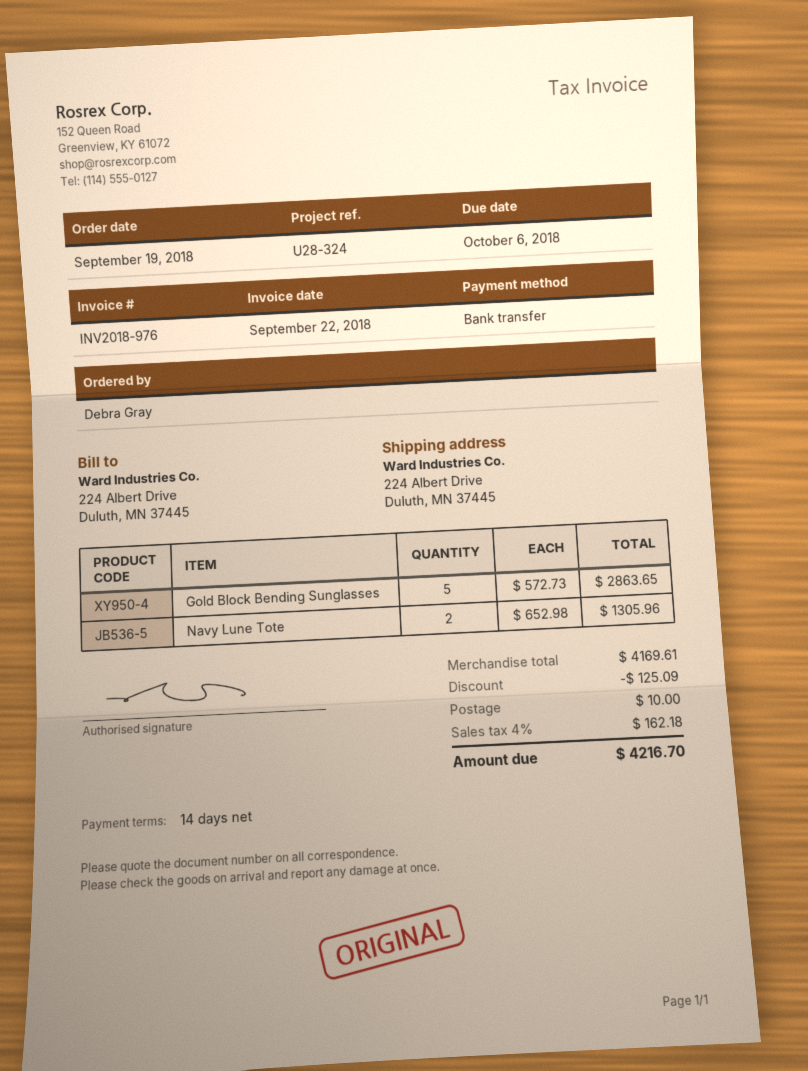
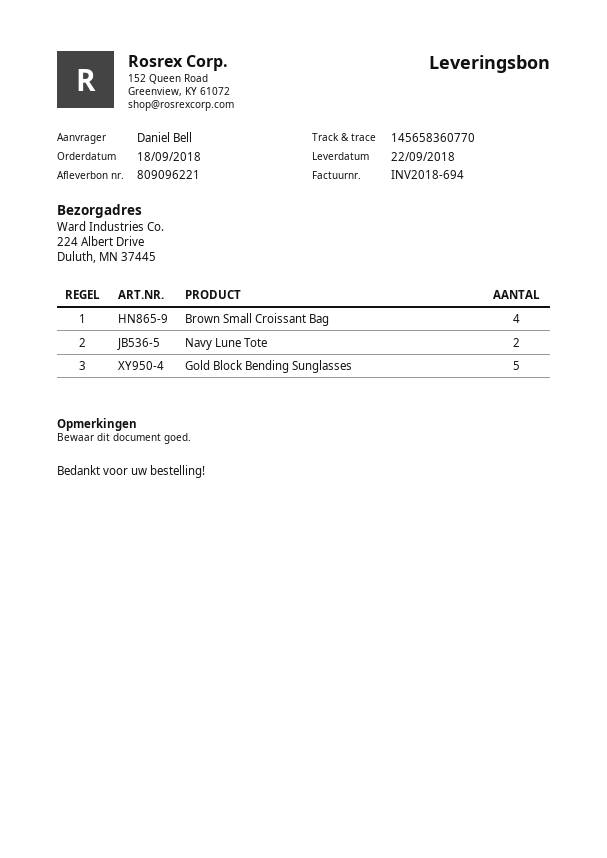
order date: 2018-09-19 -> 2018-09-18
invoice number: INV2018-976 -> INV2018-694
ordered by: Debra Gray -> Daniel Bell
Brown Small Croissant Bag: none -> 4

